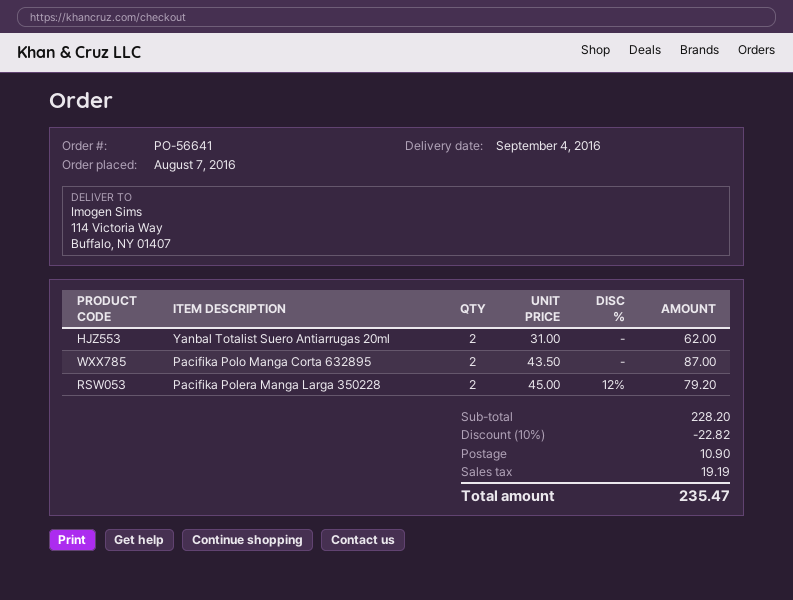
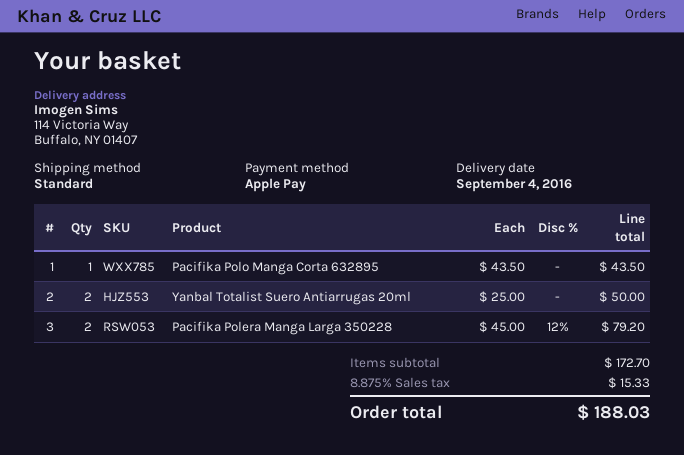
Yanbal Totalist Suero Antiarrugas 20ml: 2 x 31.00 = 62.00 -> 2 x 25.00 = 50.00
Pacifika Polo Manga Corta 632895: 2 x 43.50 = 87.00 -> 1 x 43.50 = 43.50
subtotal: 228.20 -> 172.70
discount: 10% = 22.82 -> none
shipping: 10.90 -> none
tax: 19.19 -> 15.33
total: 235.47 -> 188.03

